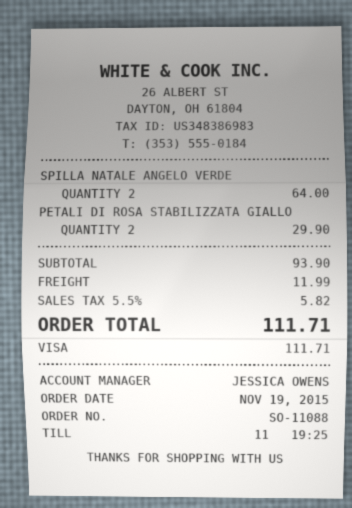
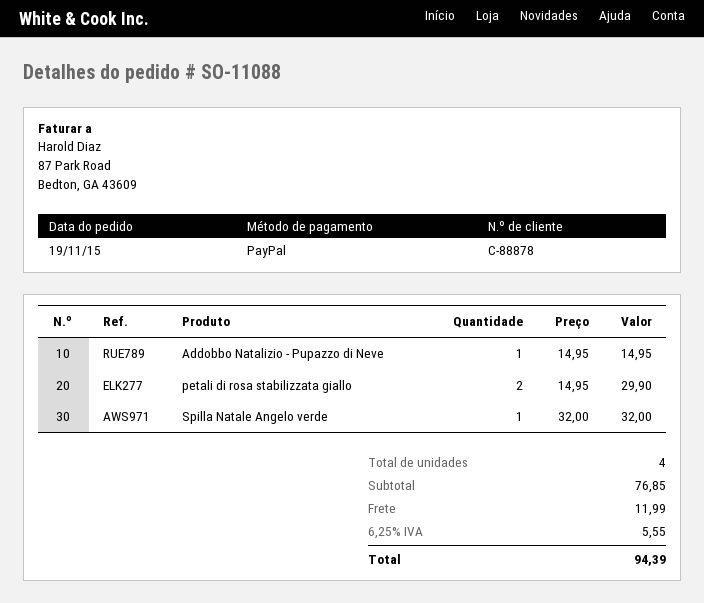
payment method: Visa -> PayPal
SPILLA NATALE ANGELO VERDE: 2 for 64.00 -> 1 for 32.00
Addobbo Natalizio - Pupazzo di Neve: none -> 1 for 14.95
subtotal: 93.90 -> 76.85
tax: 5.5% = 5.82 -> 6.25% = 5.55
total: 111.71 -> 94.39

